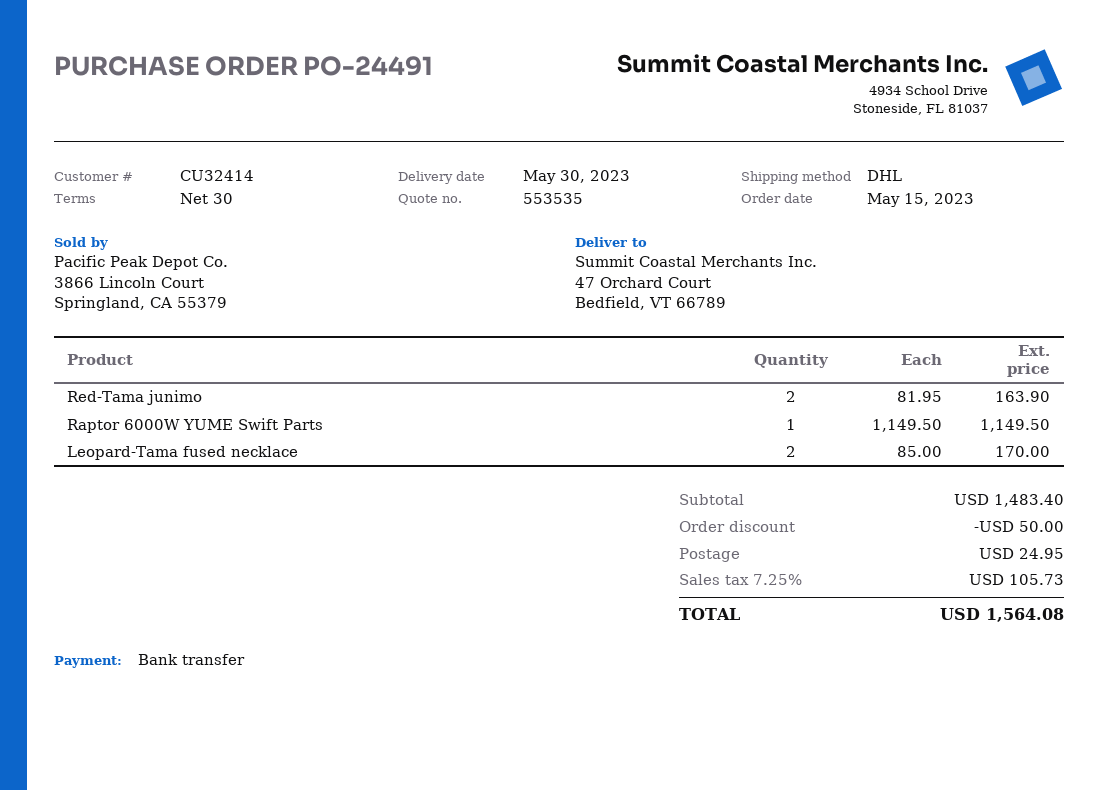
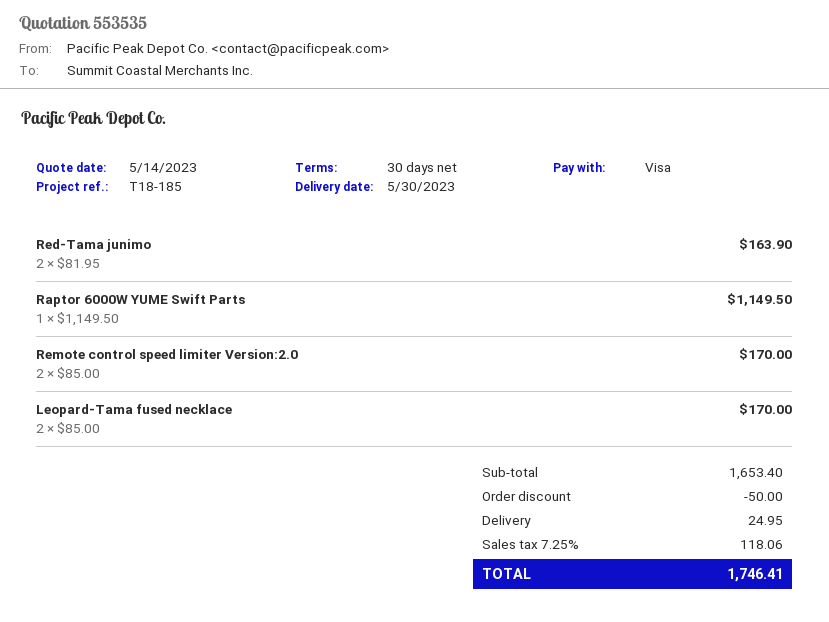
payment method: bank transfer -> Visa
Remote control speed limiter Version:2.0: none -> 2 x 85.00 = 170.00
subtotal: 1483.40 -> 1653.40
tax: 7.25% = 105.73 -> 7.25% = 118.06
total: 1564.08 -> 1746.41

